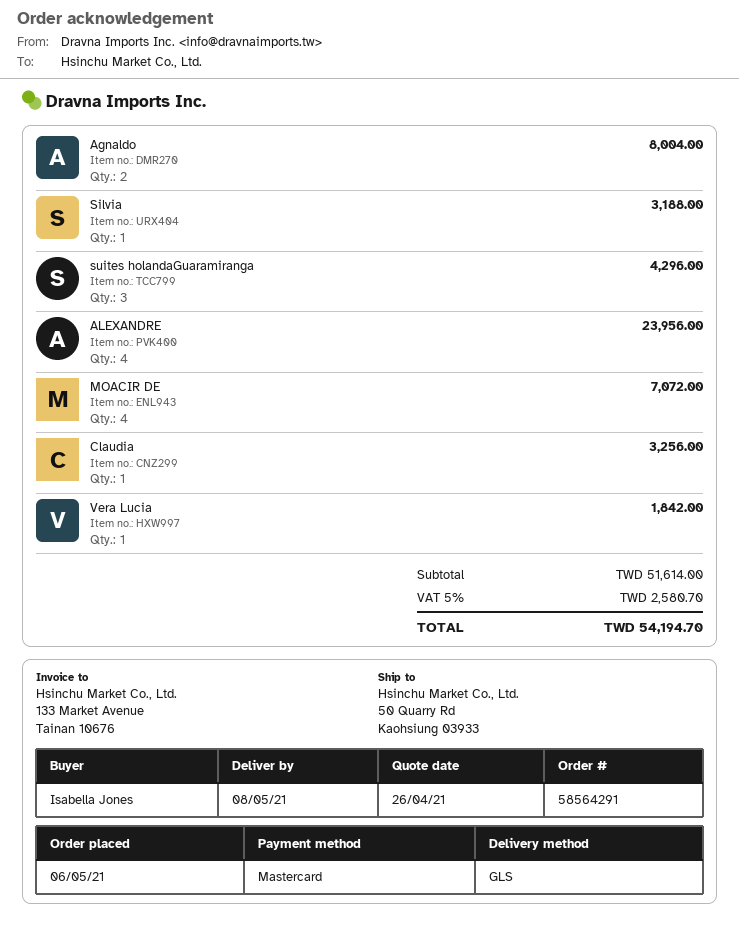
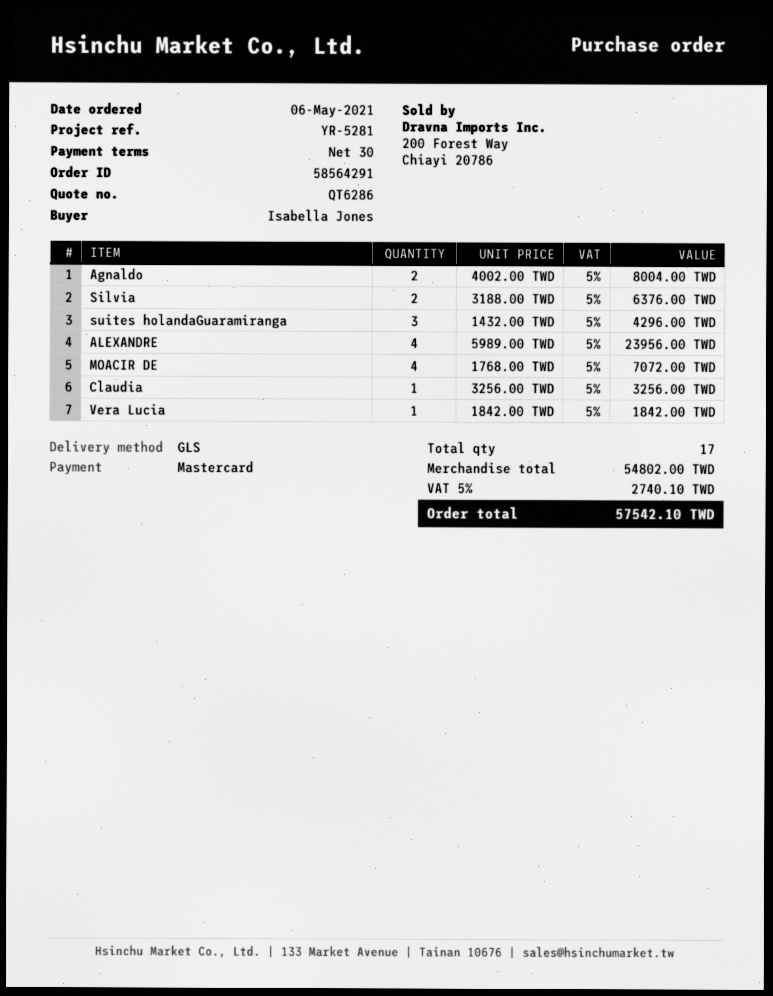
Silvia: 1 for 3188.00 -> 2 for 6376.00
subtotal: 51614.00 -> 54802.00
tax: 5% = 2580.70 -> 5% = 2740.10
total: 54194.70 -> 57542.10

